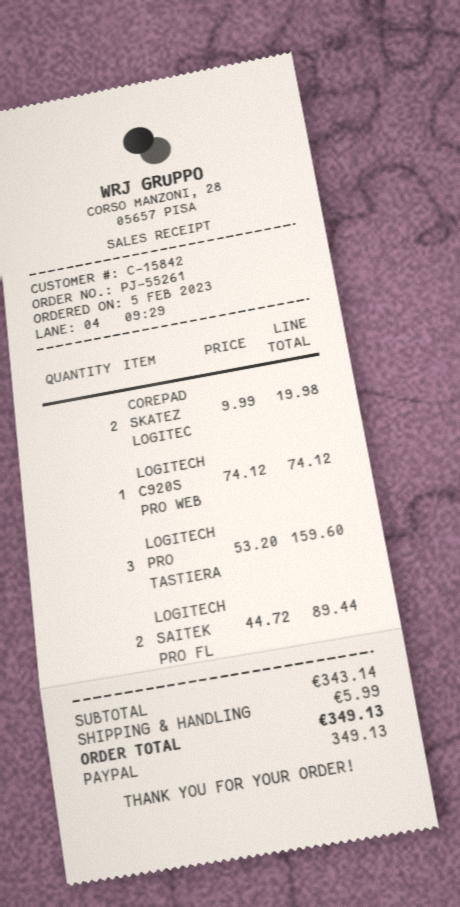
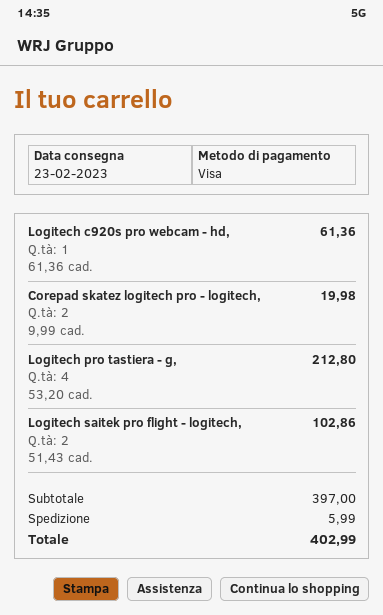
payment method: PayPal -> Visa
LOGITECH C920S PRO WEB: 1 x 74.12 = 74.12 -> 1 x 61.36 = 61.36
LOGITECH PRO TASTIERA: 3 x 53.20 = 159.60 -> 4 x 53.20 = 212.80
LOGITECH SAITEK PRO FL: 2 x 44.72 = 89.44 -> 2 x 51.43 = 102.86
subtotal: 343.14 -> 397.00
total: 349.13 -> 402.99

